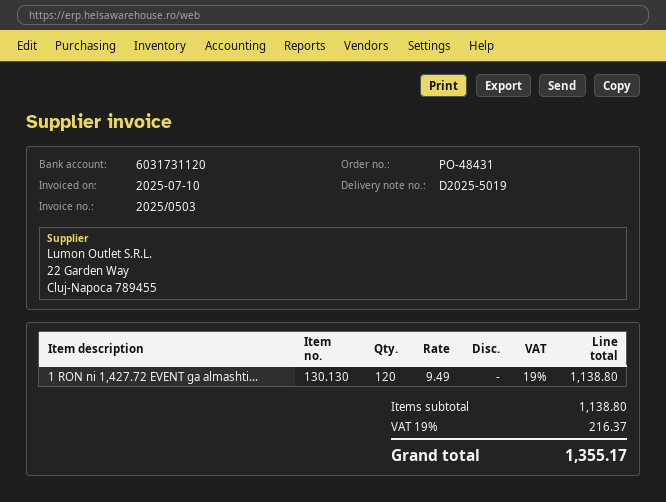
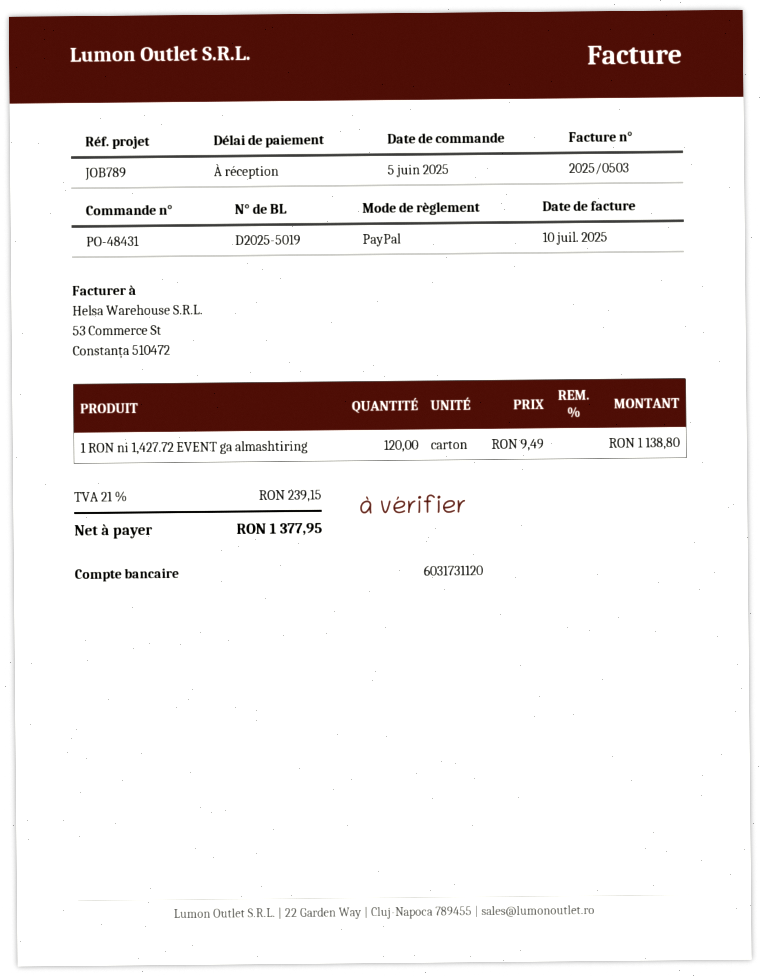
tax: 19% = 216.37 -> 21% = 239.15
total: 1355.17 -> 1377.95

